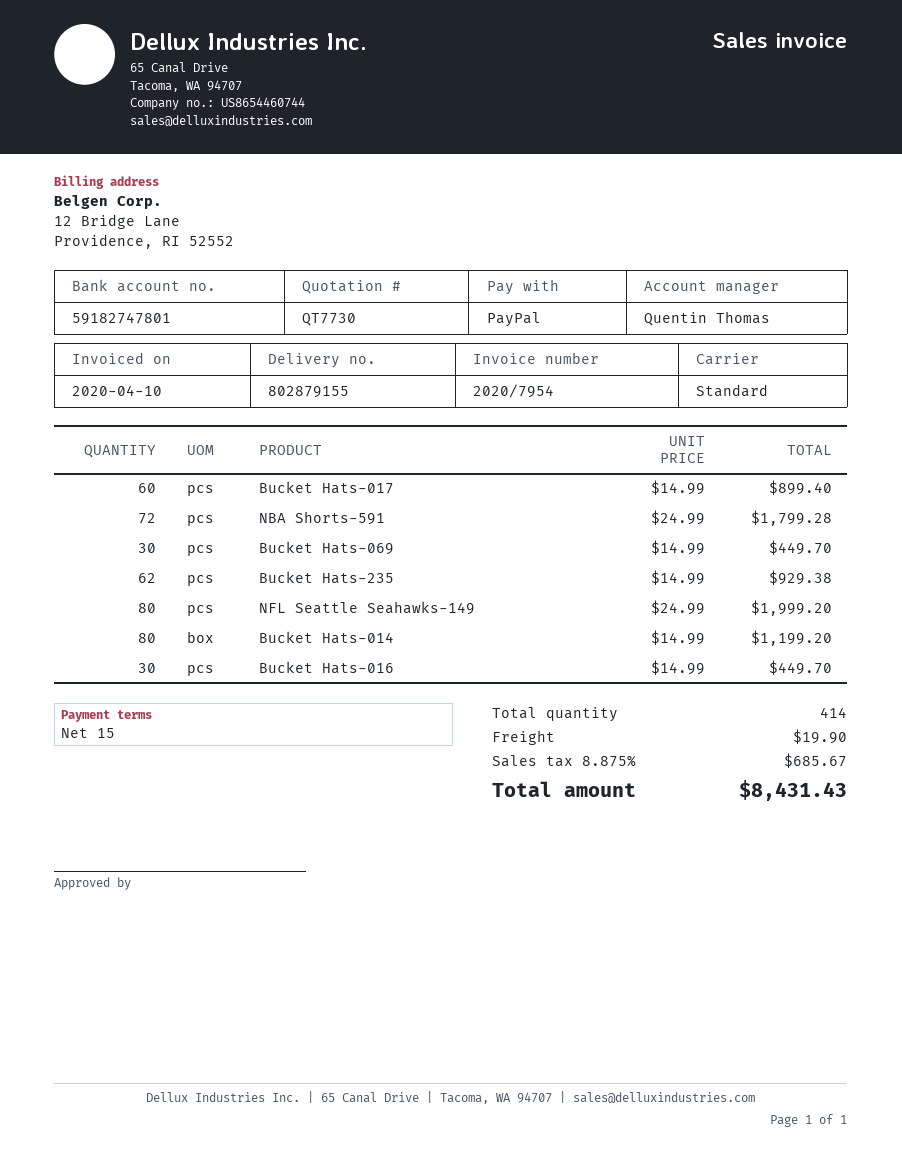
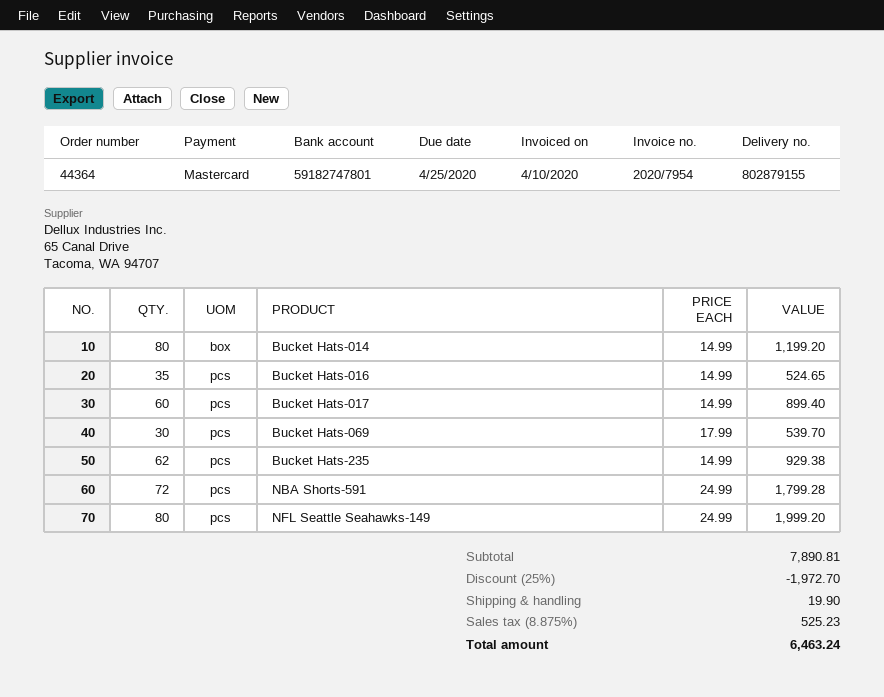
payment method: PayPal -> Mastercard
Bucket Hats-069: 30 x 14.99 = 449.70 -> 30 x 17.99 = 539.70
Bucket Hats-016: 30 x 14.99 = 449.70 -> 35 x 14.99 = 524.65
discount: none -> 25% = 1972.70
tax: 8.875% = 685.67 -> 8.875% = 525.23
total: 8431.43 -> 6463.24

